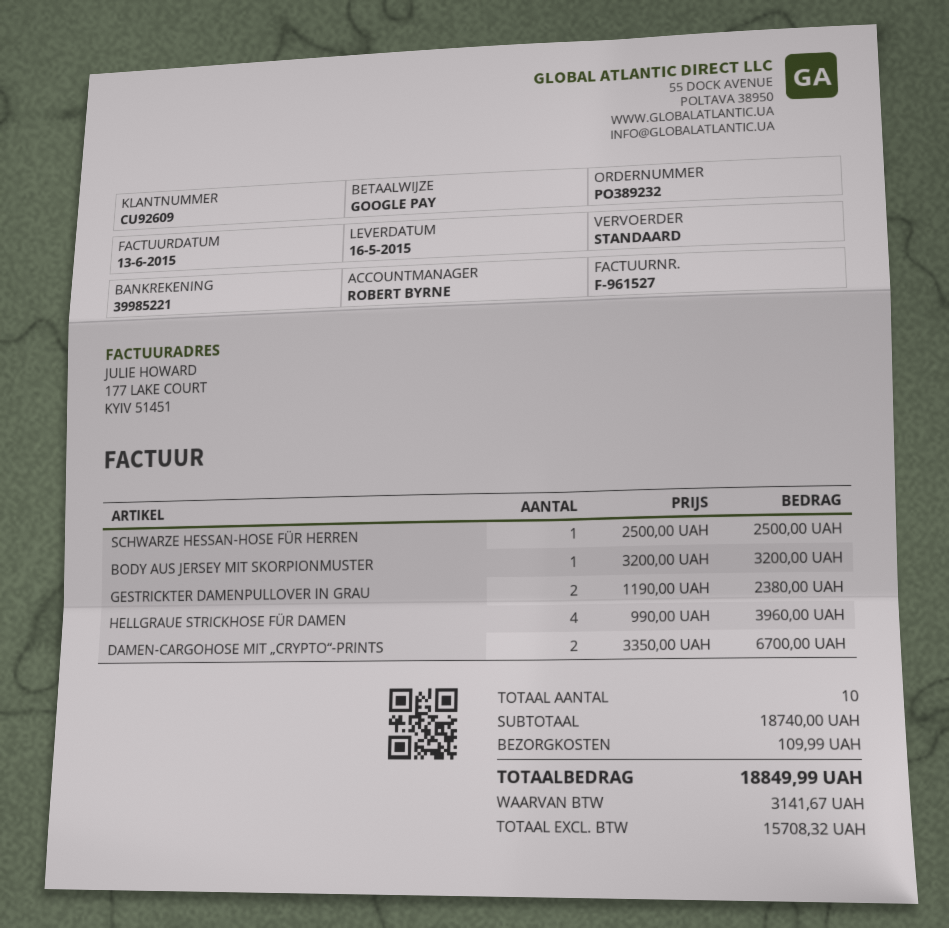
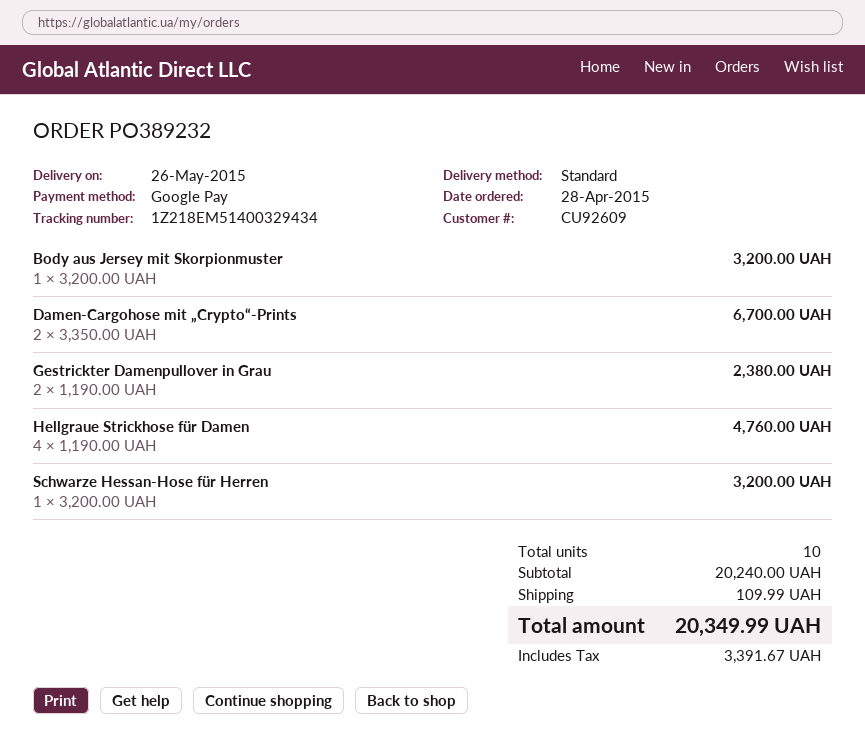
delivery date: 2015-05-16 -> 2015-05-26
SCHWARZE HESSAN-HOSE FÜR HERREN: 1 x 2500.00 = 2500.00 -> 1 x 3200.00 = 3200.00
HELLGRAUE STRICKHOSE FÜR DAMEN: 4 x 990.00 = 3960.00 -> 4 x 1190.00 = 4760.00
subtotal: 18740.00 -> 20240.00
tax: 3141.67 -> 3391.67
total: 18849.99 -> 20349.99

